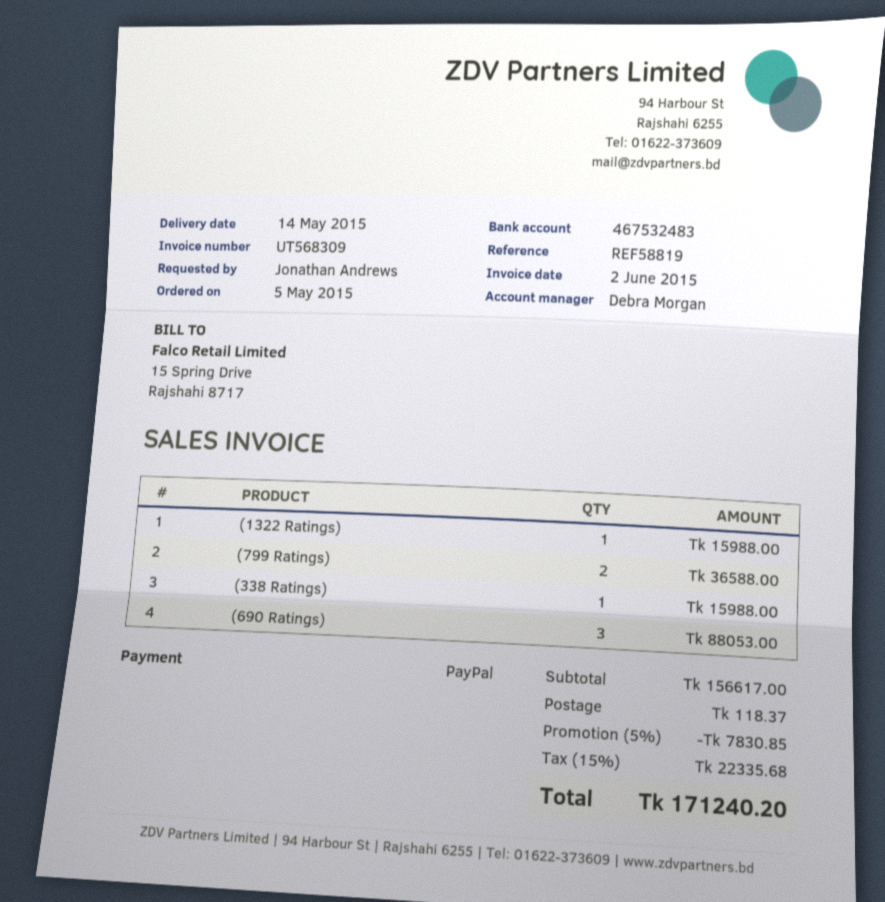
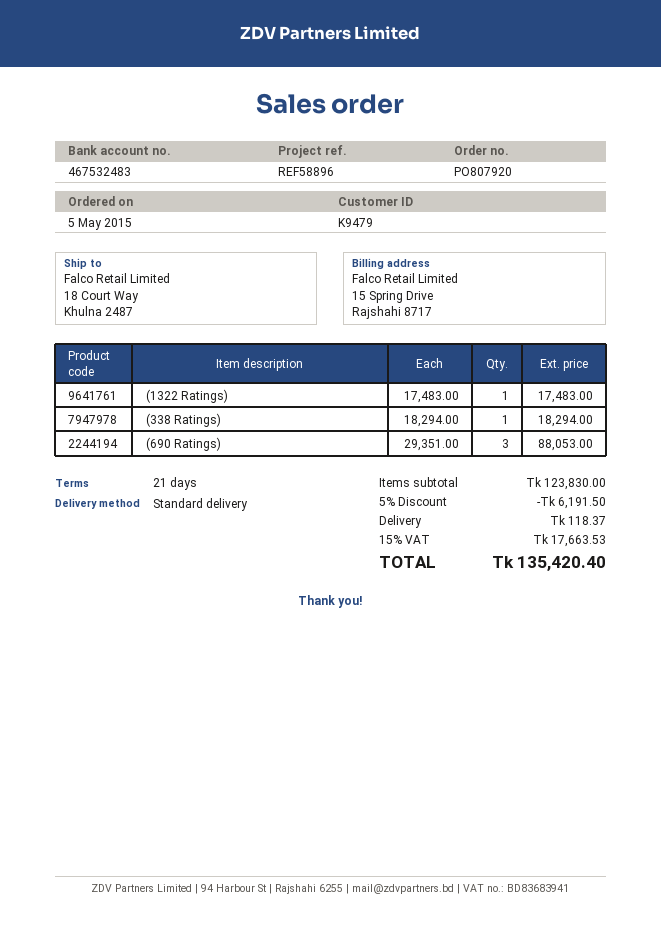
reference: REF58819 -> REF58896
(1322 Ratings): 1 for 15988.00 -> 1 for 17483.00
(799 Ratings): 2 for 36588.00 -> none
(338 Ratings): 1 for 15988.00 -> 1 for 18294.00
subtotal: 156617.00 -> 123830.00
discount: 5% = 7830.85 -> 5% = 6191.50
tax: 15% = 22335.68 -> 15% = 17663.53
total: 171240.20 -> 135420.40

